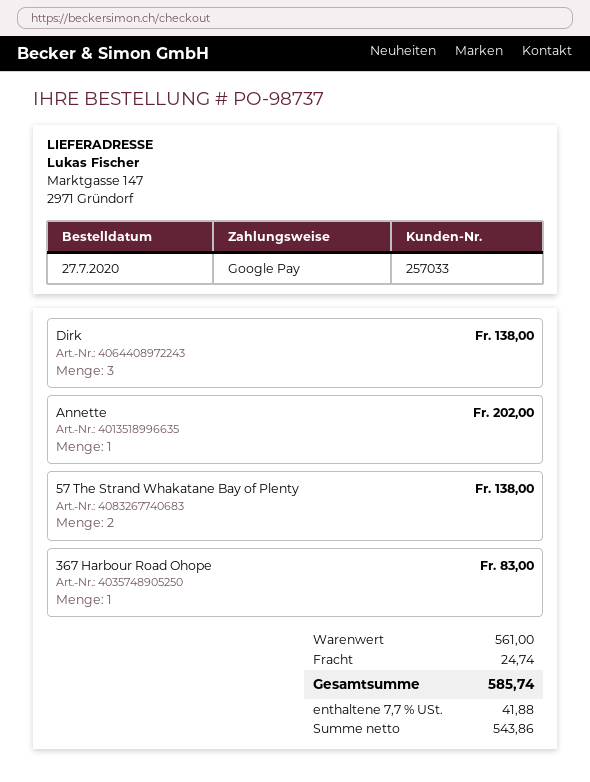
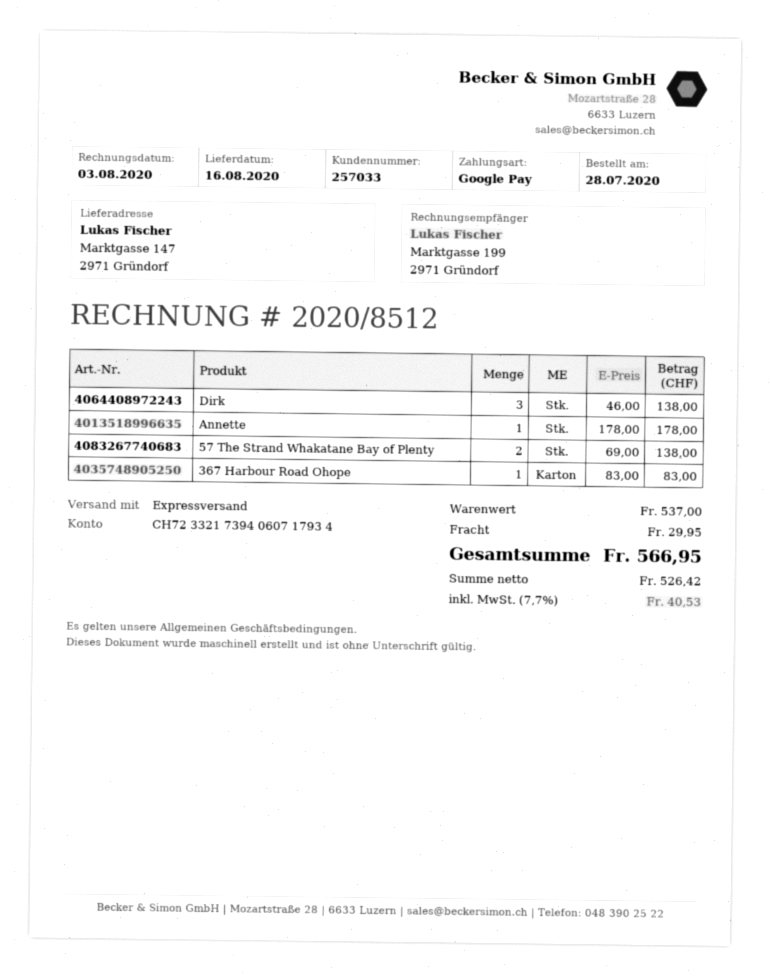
order date: 2020-07-27 -> 2020-07-28
Annette: 1 for 202.00 -> 1 for 178.00
subtotal: 561.00 -> 537.00
shipping: 24.74 -> 29.95
net: 543.86 -> 526.42
tax: 7.7% = 41.88 -> 7.7% = 40.53
total: 585.74 -> 566.95

